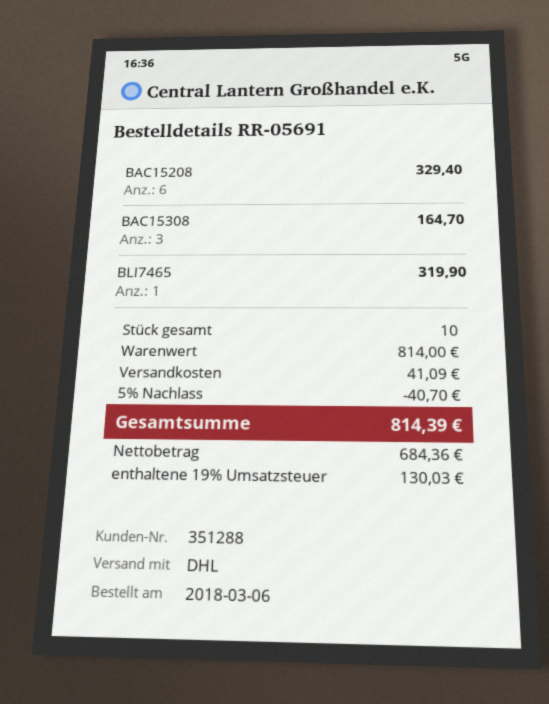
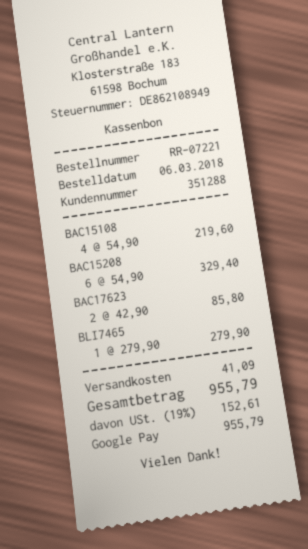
order number: RR-05691 -> RR-07221
BAC15308: 3 for 164.70 -> none
BLI7465: 1 for 319.90 -> 1 for 279.90
BAC15108: none -> 4 for 219.60
BAC17623: none -> 2 for 85.80
discount: 5% = 40.70 -> none
tax: 19% = 130.03 -> 19% = 152.61
total: 814.39 -> 955.79

